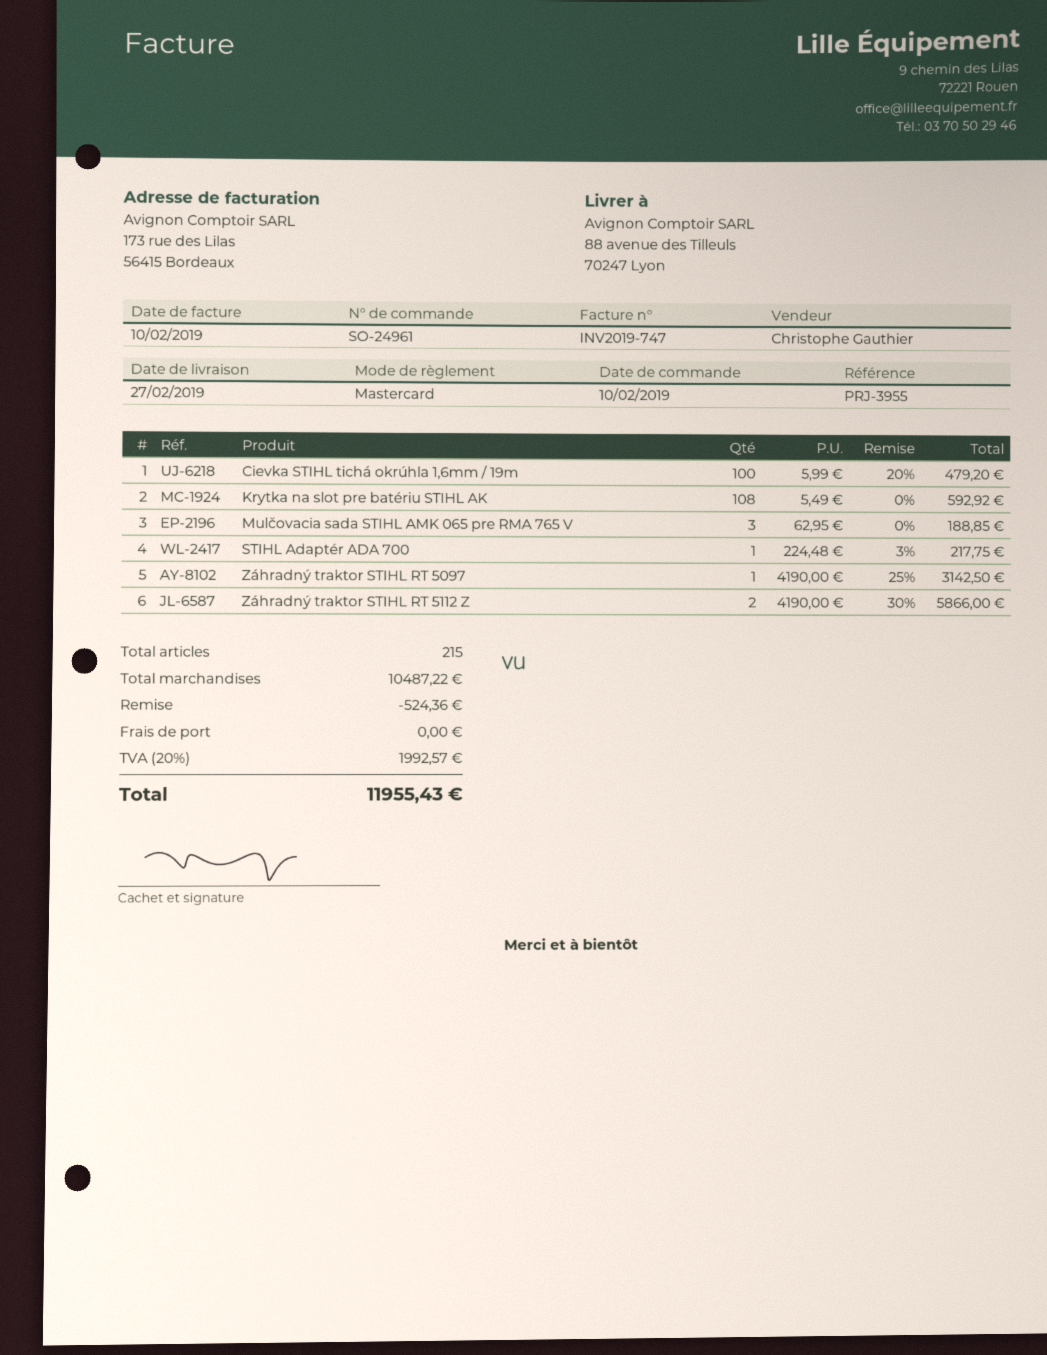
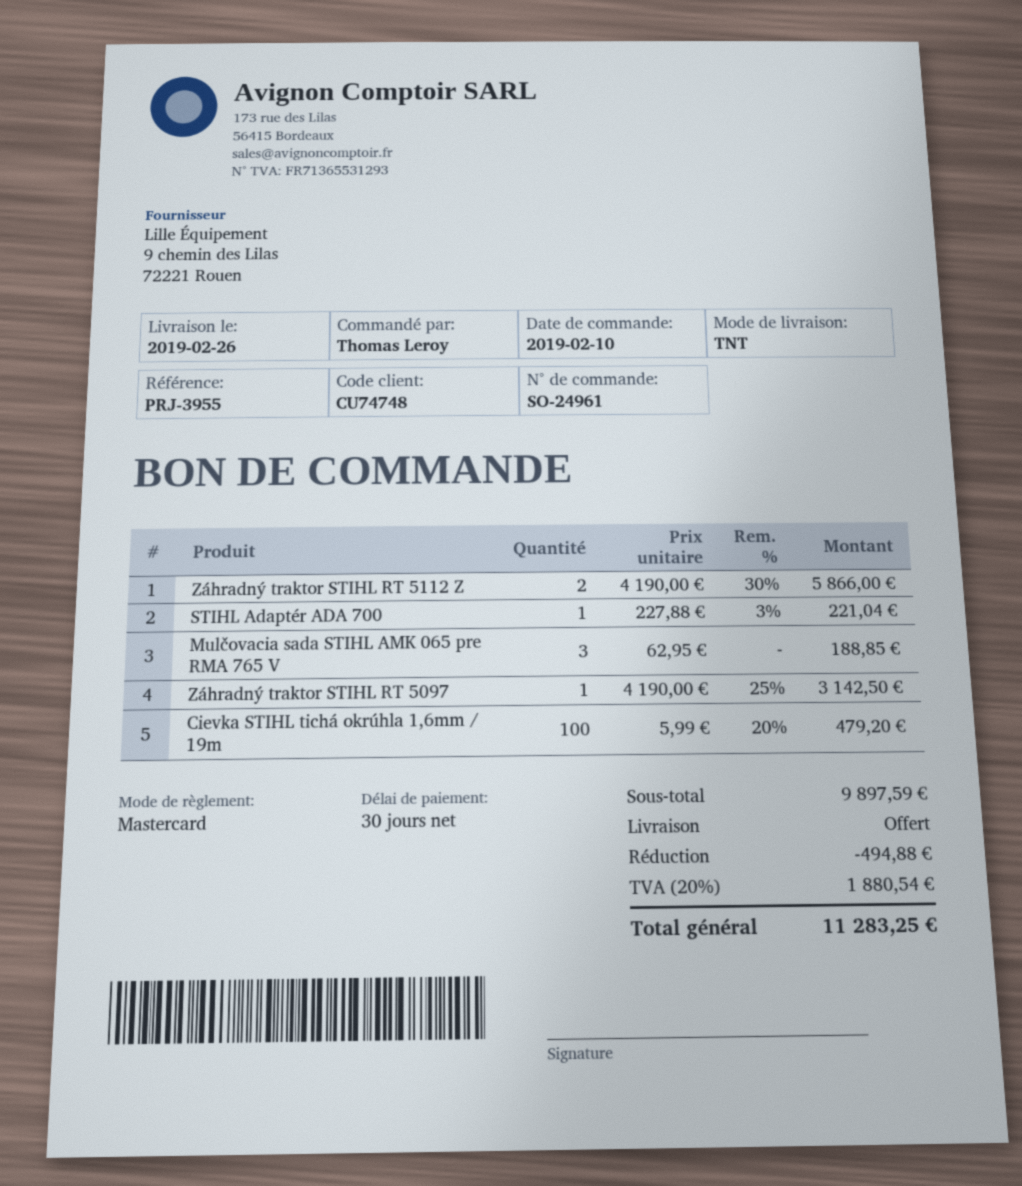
delivery date: 2019-02-27 -> 2019-02-26
Krytka na slot pre batériu STIHL AK: 108 x 5.49 = 592.92 -> none
STIHL Adaptér ADA 700: 1 x 224.48 - 3% = 217.75 -> 1 x 227.88 - 3% = 221.04
subtotal: 10487.22 -> 9897.59
discount: 524.36 -> 494.88
tax: 20% = 1992.57 -> 20% = 1880.54
total: 11955.43 -> 11283.25

